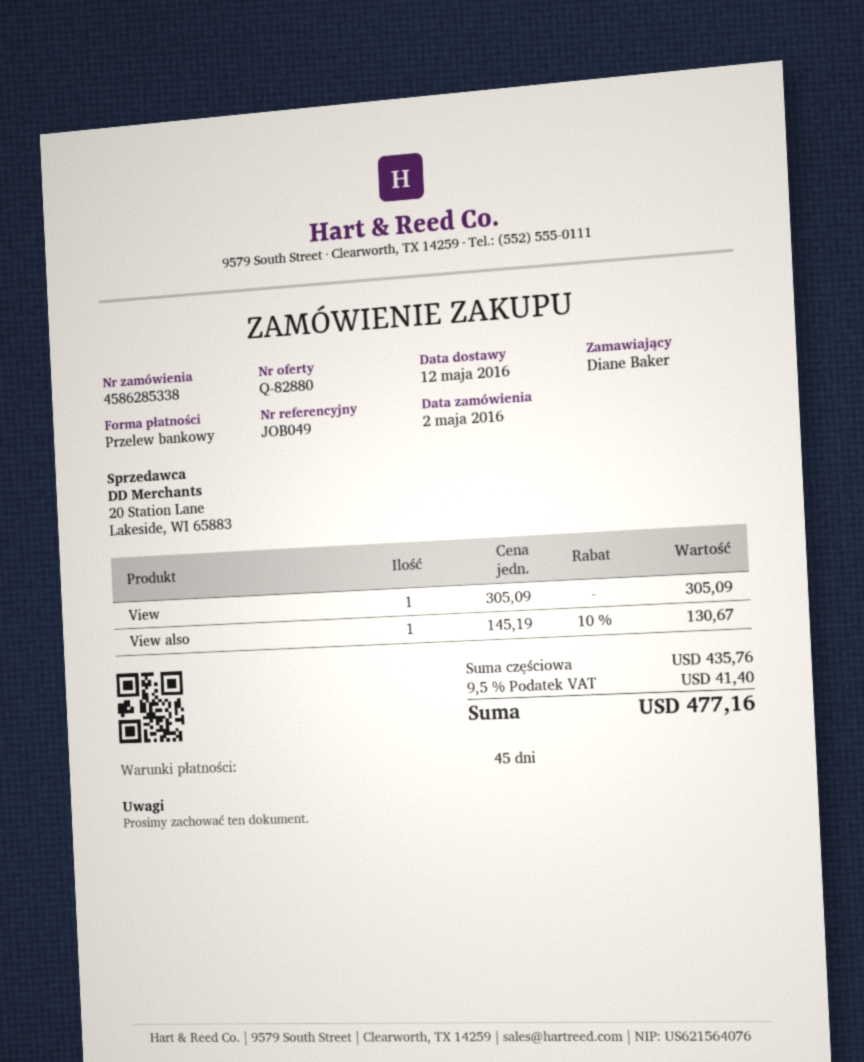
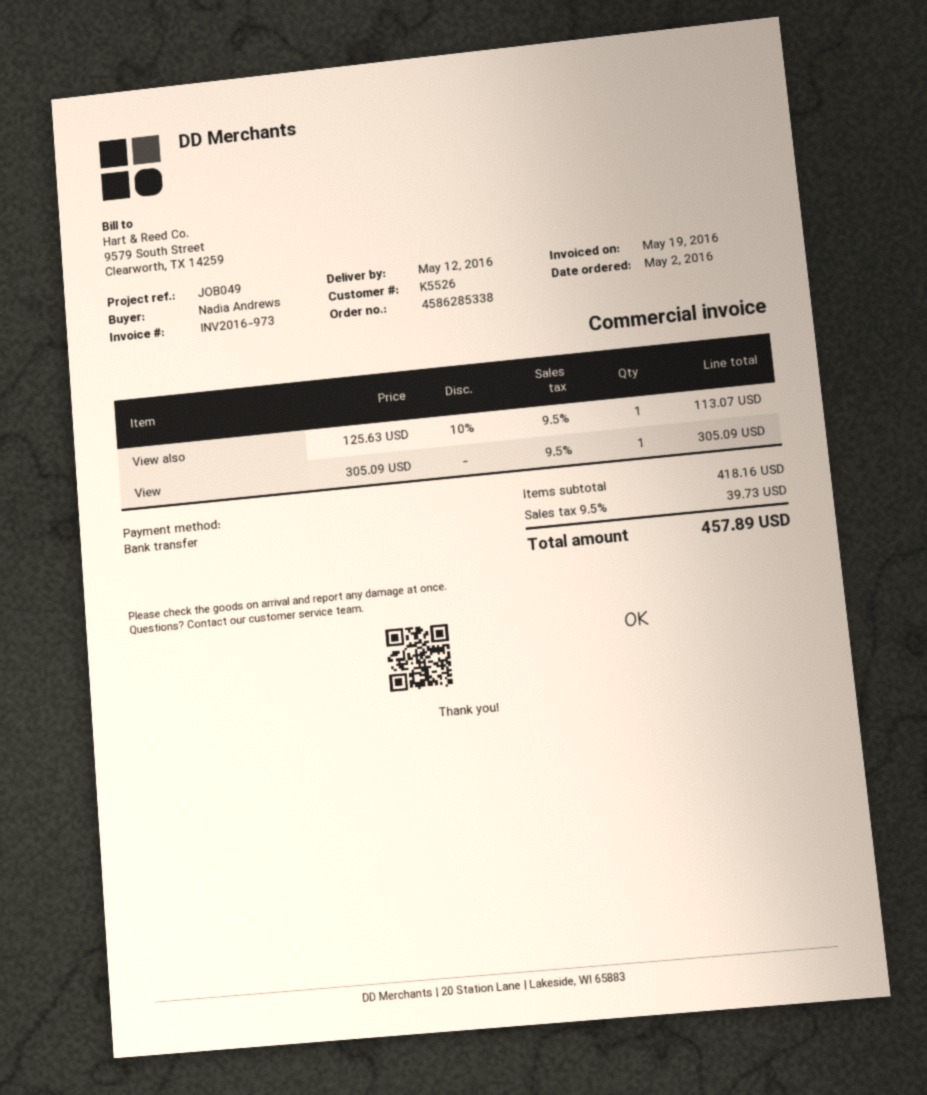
ordered by: Diane Baker -> Nadia Andrews
View also: 1 x 145.19 - 10% = 130.67 -> 1 x 125.63 - 10% = 113.07
subtotal: 435.76 -> 418.16
tax: 9.5% = 41.40 -> 9.5% = 39.73
total: 477.16 -> 457.89

